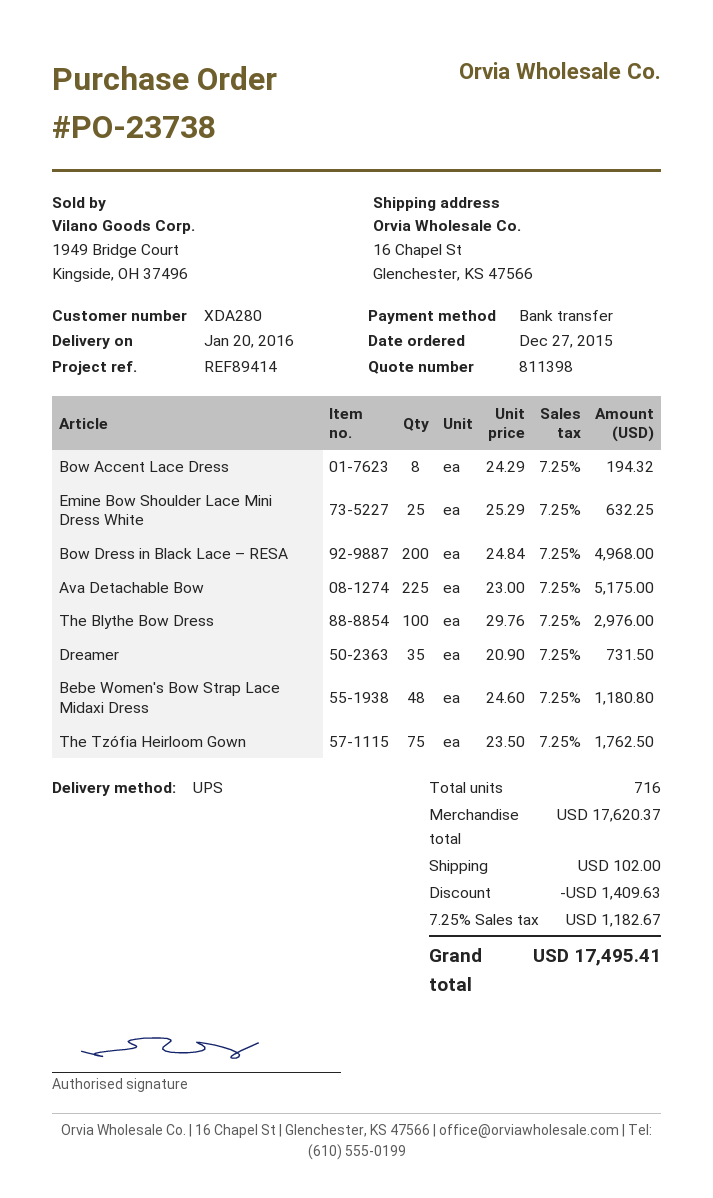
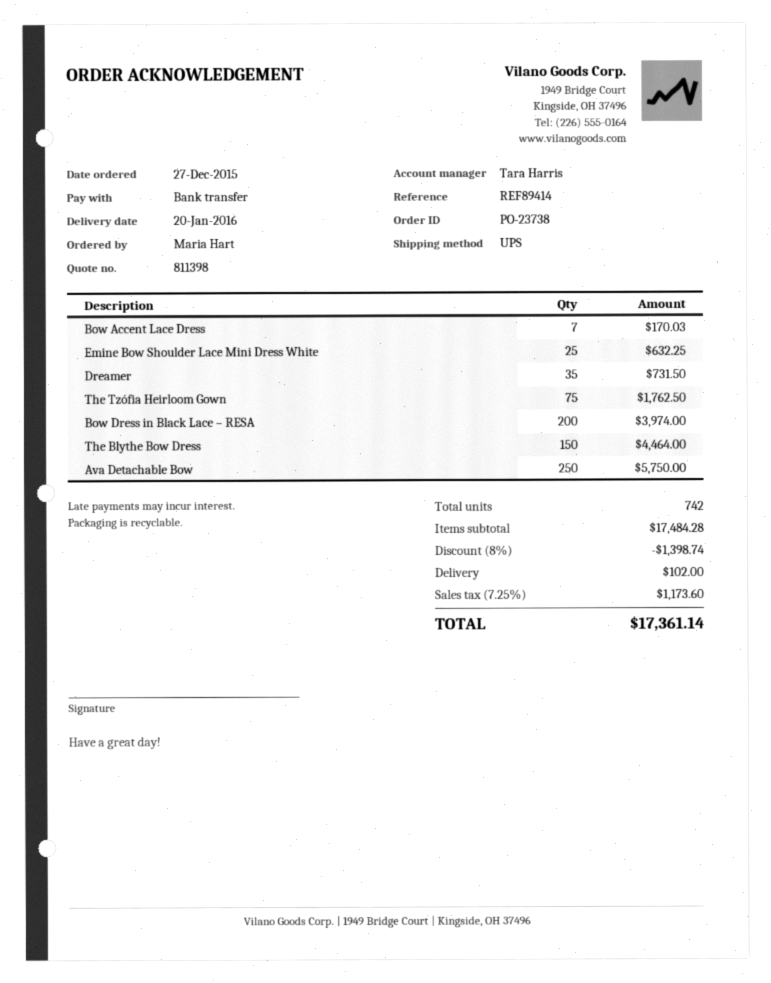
Bow Accent Lace Dress: 8 for 194.32 -> 7 for 170.03
Bow Dress in Black Lace – RESA: 200 for 4968.00 -> 200 for 3974.00
Ava Detachable Bow: 225 for 5175.00 -> 250 for 5750.00
The Blythe Bow Dress: 100 for 2976.00 -> 150 for 4464.00
Bebe Women's Bow Strap Lace Midaxi Dress: 48 for 1180.80 -> none
total quantity: 716 -> 742
subtotal: 17620.37 -> 17484.28
discount: 1409.63 -> 1398.74
tax: 7.25% = 1182.67 -> 7.25% = 1173.60
total: 17495.41 -> 17361.14

